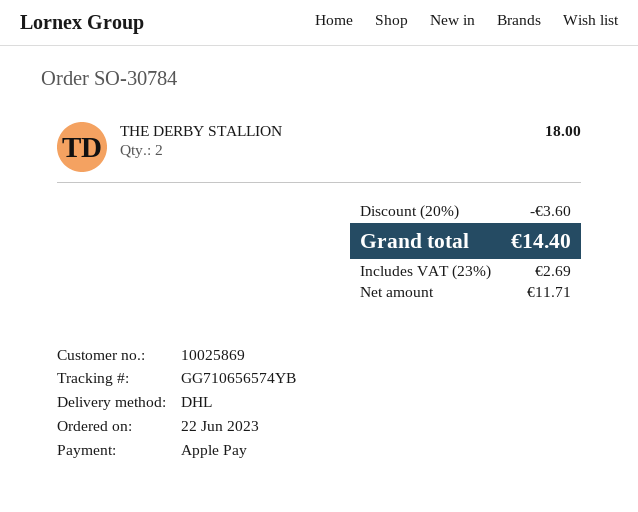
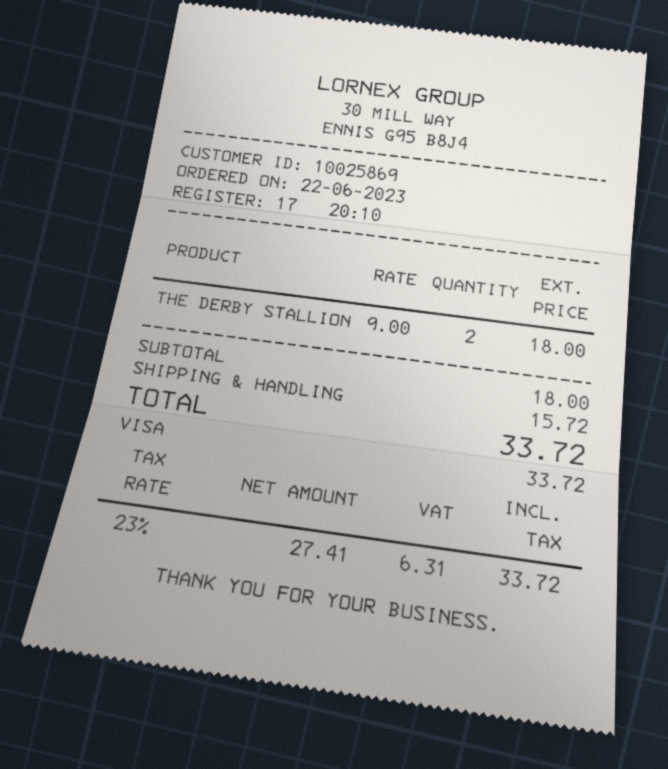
payment method: Apple Pay -> Visa
discount: 20% = 3.60 -> none
shipping: none -> 15.72
net: 11.71 -> 27.41
tax: 23% = 2.69 -> 23% = 6.31
total: 14.40 -> 33.72

